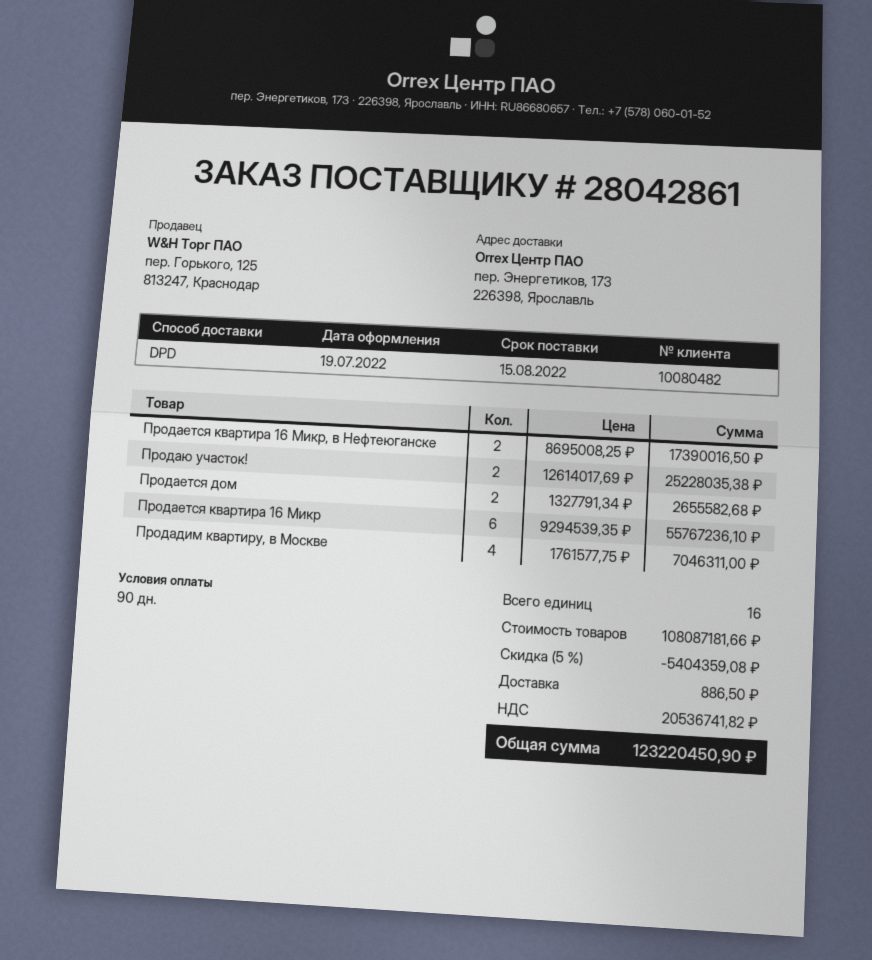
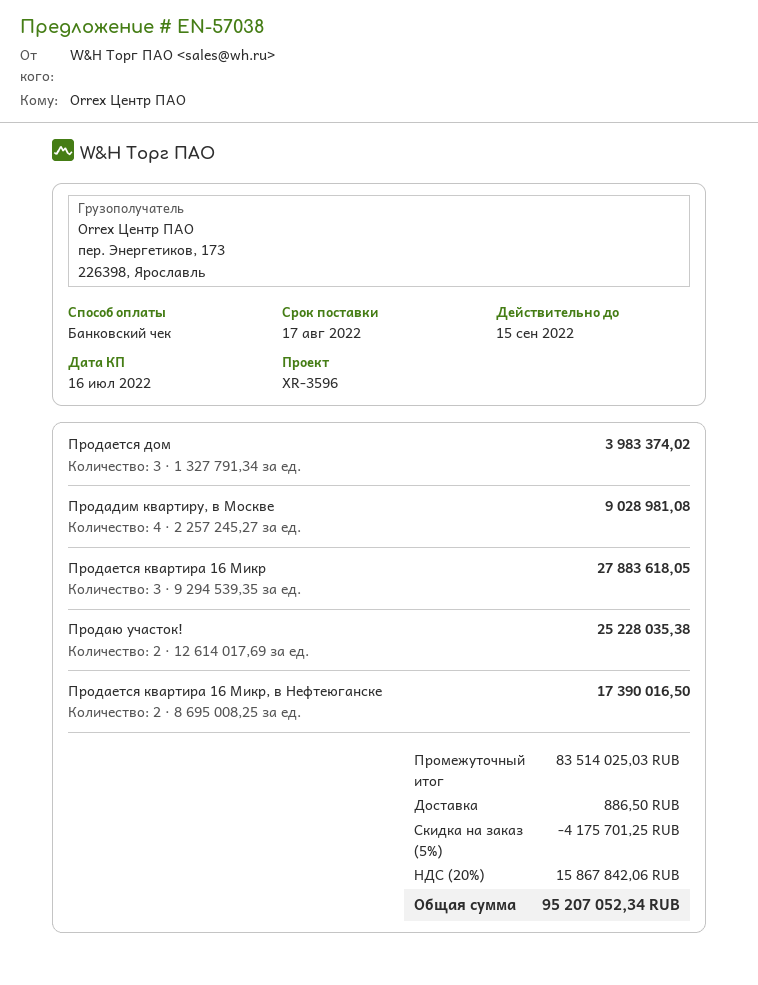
delivery date: 2022-08-15 -> 2022-08-17
Продается дом: 2 x 1327791.34 = 2655582.68 -> 3 x 1327791.34 = 3983374.02
Продается квартира 16 Микр: 6 x 9294539.35 = 55767236.10 -> 3 x 9294539.35 = 27883618.05
Продадим квартиру, в Москве: 4 x 1761577.75 = 7046311.00 -> 4 x 2257245.27 = 9028981.08
subtotal: 108087181.66 -> 83514025.03
discount: 5% = 5404359.08 -> 5% = 4175701.25
tax: 20536741.82 -> 15867842.06
total: 123220450.90 -> 95207052.34

